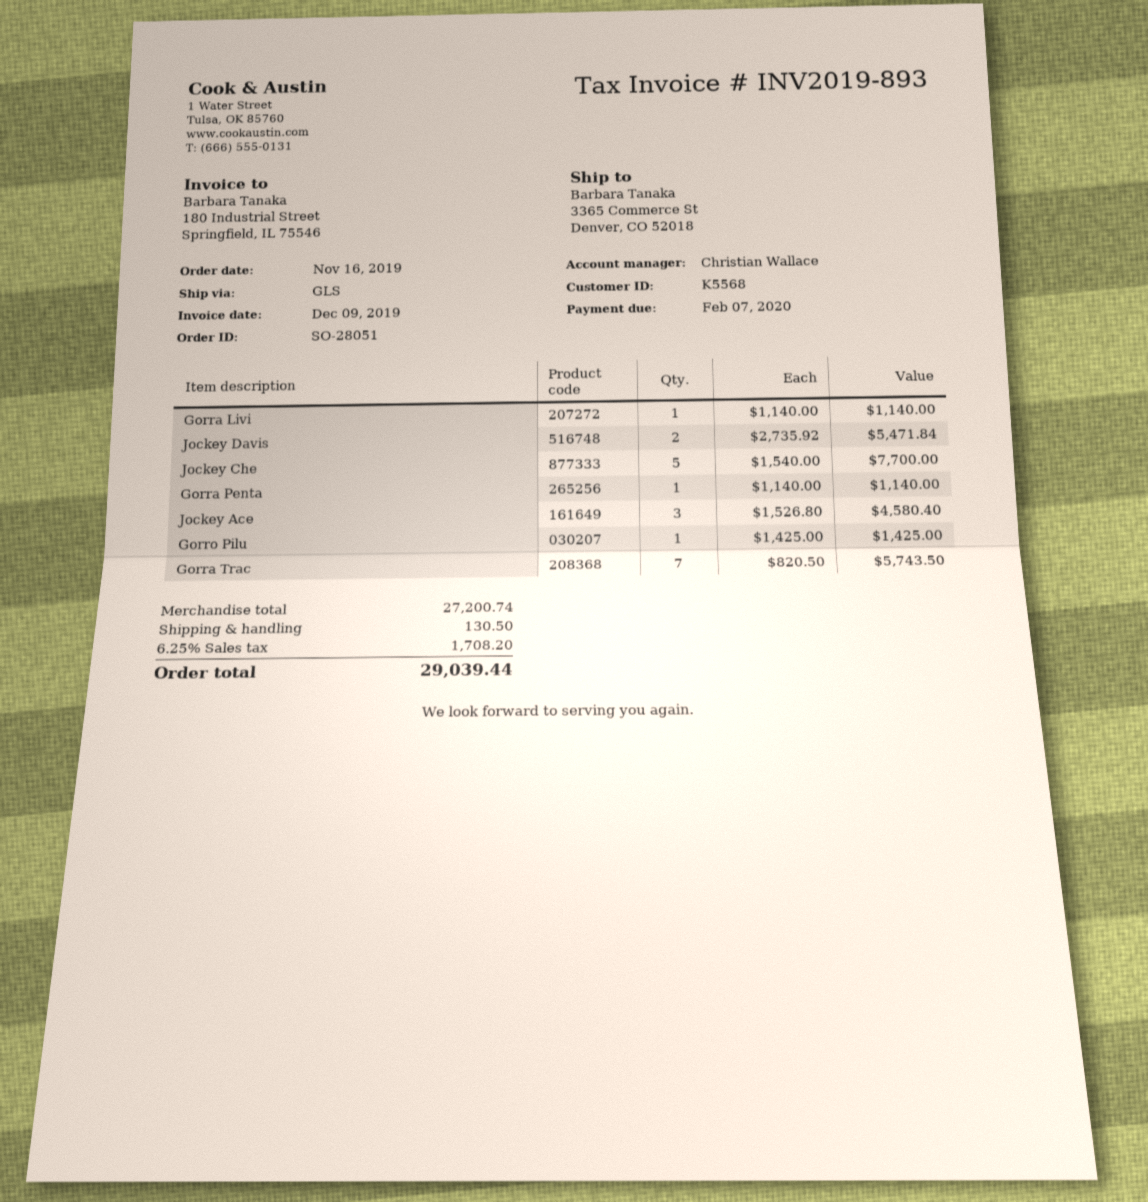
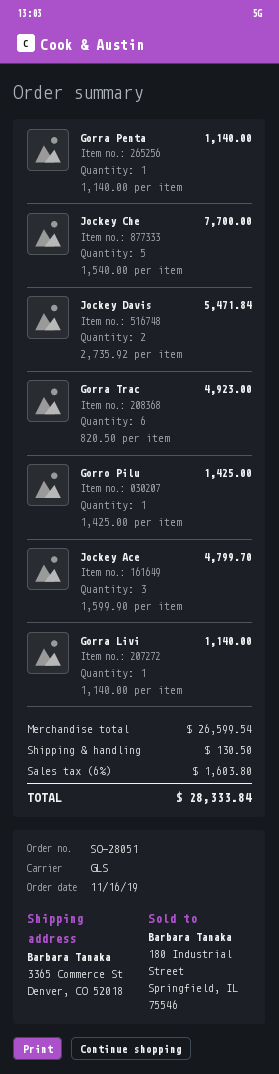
Jockey Ace: 3 x 1526.80 = 4580.40 -> 3 x 1599.90 = 4799.70
Gorra Trac: 7 x 820.50 = 5743.50 -> 6 x 820.50 = 4923.00
subtotal: 27200.74 -> 26599.54
tax: 6.25% = 1708.20 -> 6% = 1603.80
total: 29039.44 -> 28333.84

